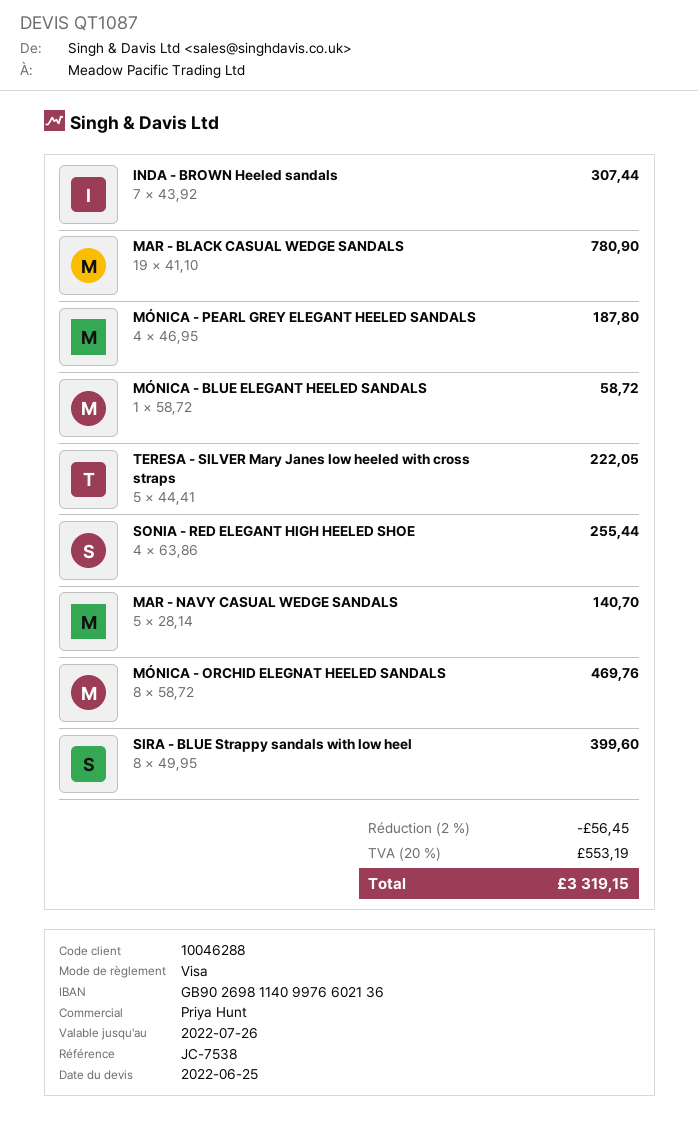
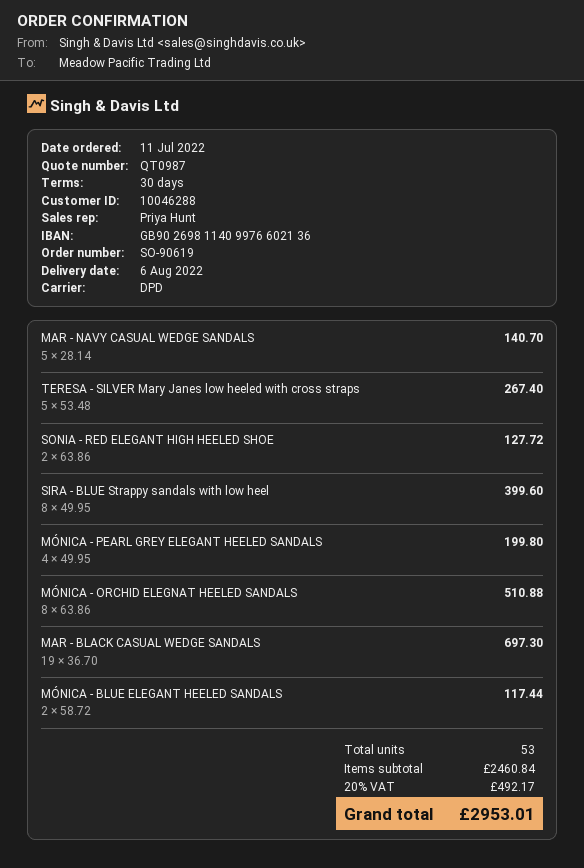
quote number: QT1087 -> QT0987
INDA - BROWN Heeled sandals: 7 x 43.92 = 307.44 -> none
MAR - BLACK CASUAL WEDGE SANDALS: 19 x 41.10 = 780.90 -> 19 x 36.70 = 697.30
MÓNICA - PEARL GREY ELEGANT HEELED SANDALS: 4 x 46.95 = 187.80 -> 4 x 49.95 = 199.80
MÓNICA - BLUE ELEGANT HEELED SANDALS: 1 x 58.72 = 58.72 -> 2 x 58.72 = 117.44
TERESA - SILVER Mary Janes low heeled with cross straps: 5 x 44.41 = 222.05 -> 5 x 53.48 = 267.40
SONIA - RED ELEGANT HIGH HEELED SHOE: 4 x 63.86 = 255.44 -> 2 x 63.86 = 127.72
MÓNICA - ORCHID ELEGNAT HEELED SANDALS: 8 x 58.72 = 469.76 -> 8 x 63.86 = 510.88
discount: 2% = 56.45 -> none
tax: 20% = 553.19 -> 20% = 492.17
total: 3319.15 -> 2953.01

